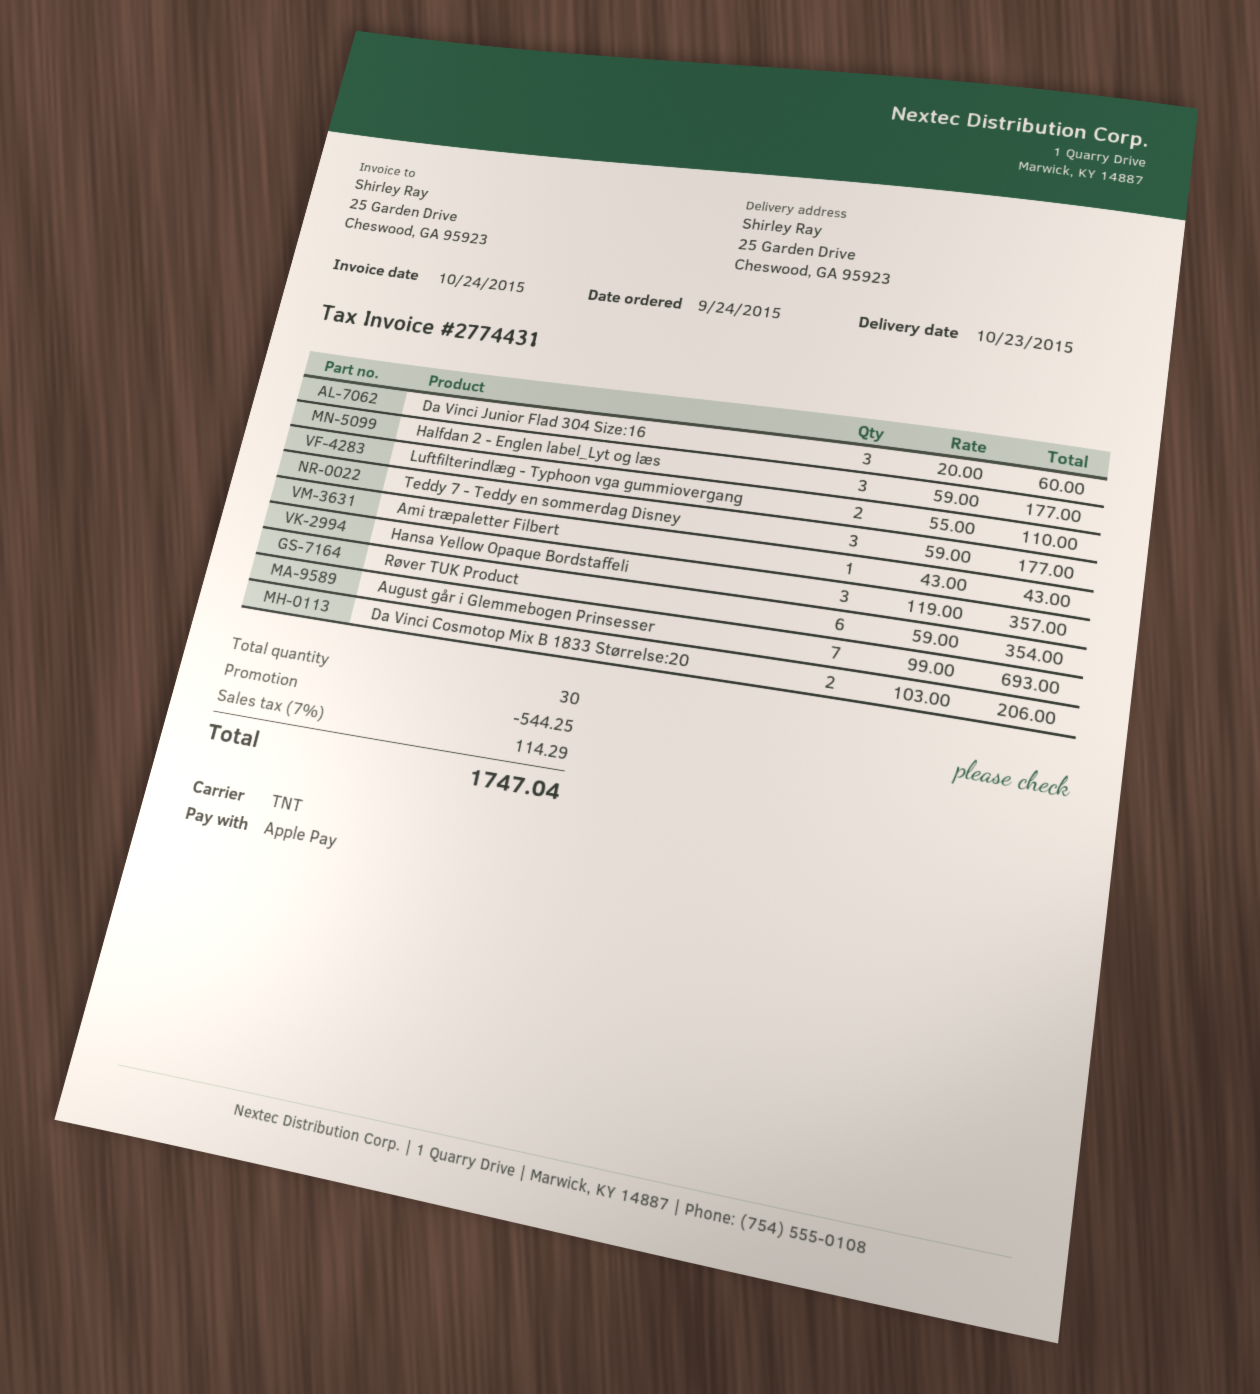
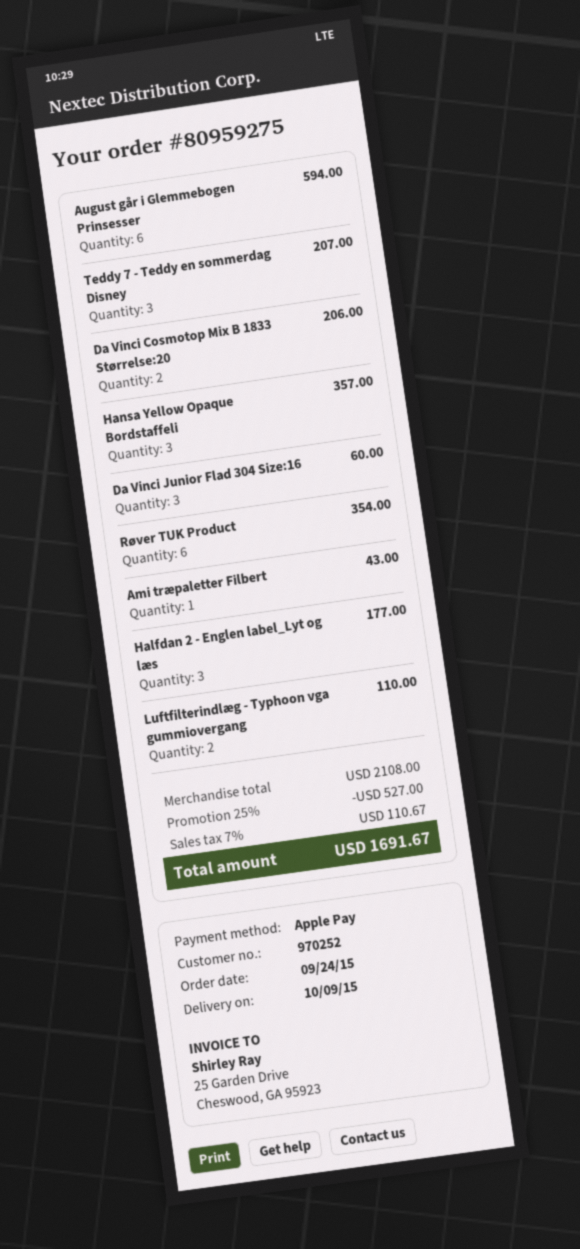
delivery date: 2015-10-23 -> 2015-10-09
Teddy 7 - Teddy en sommerdag Disney: 3 for 177.00 -> 3 for 207.00
August går i Glemmebogen Prinsesser: 7 for 693.00 -> 6 for 594.00
discount: 544.25 -> 527.00
tax: 7% = 114.29 -> 7% = 110.67
total: 1747.04 -> 1691.67

